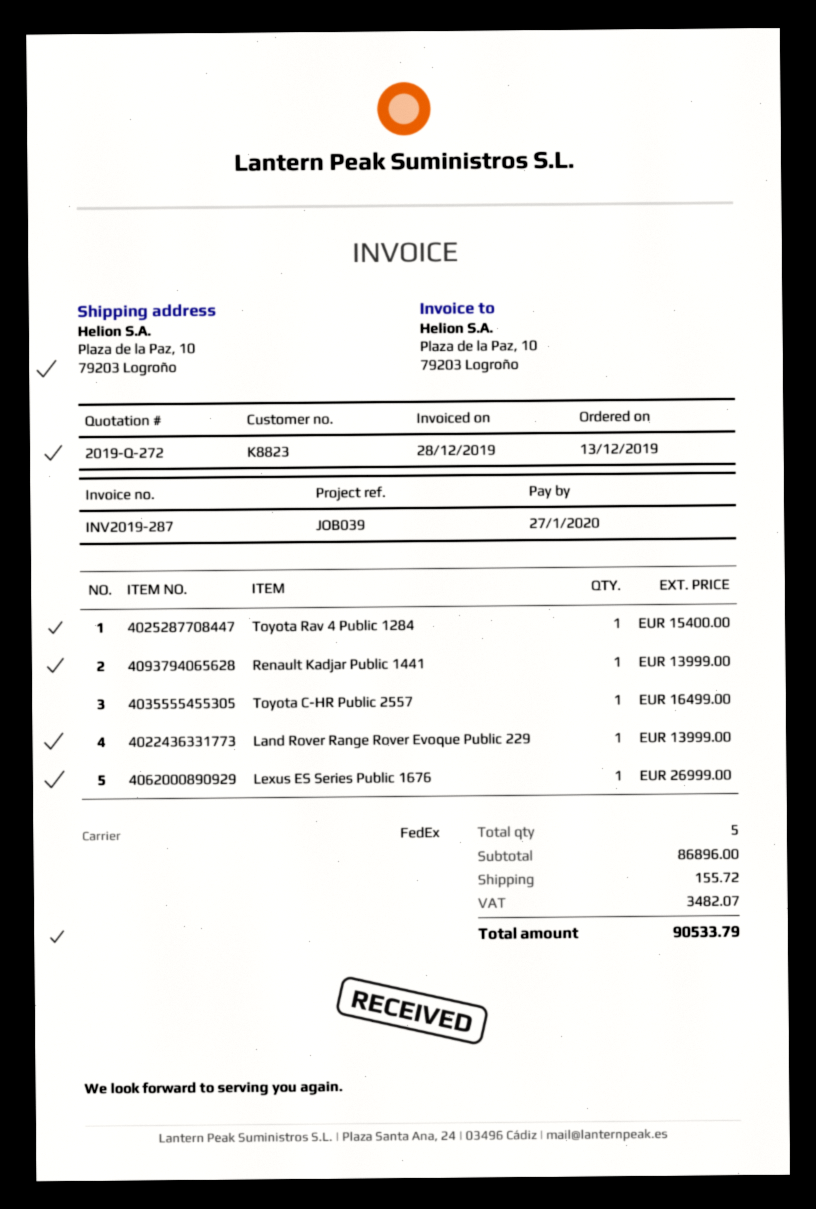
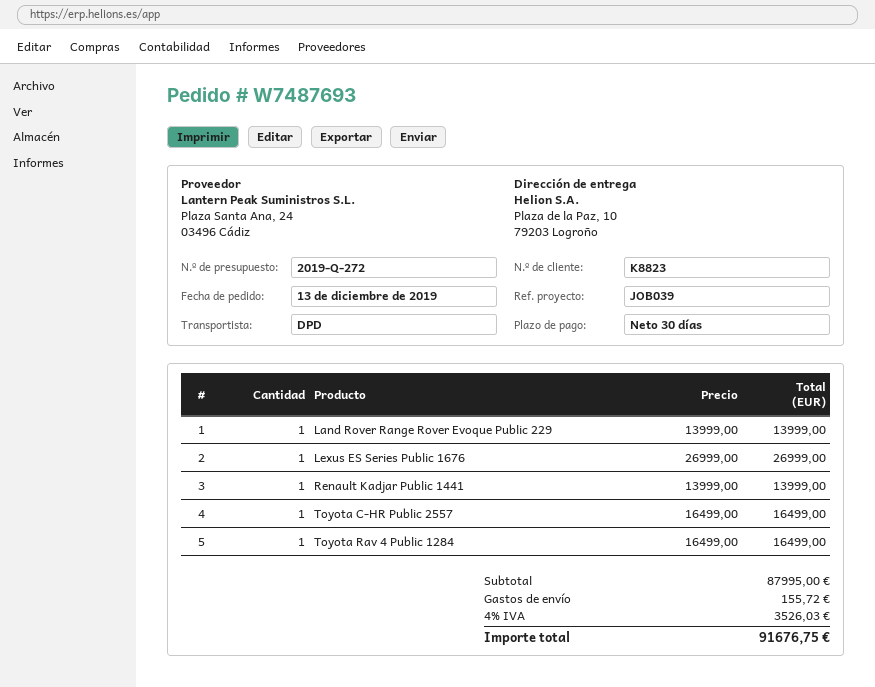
shipping method: FedEx -> DPD
Toyota Rav 4 Public 1284: 1 for 15400.00 -> 1 for 16499.00
subtotal: 86896.00 -> 87995.00
tax: 3482.07 -> 3526.03
total: 90533.79 -> 91676.75

